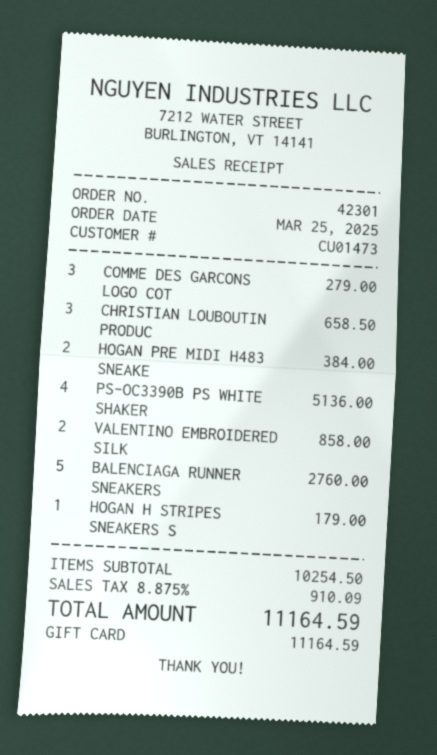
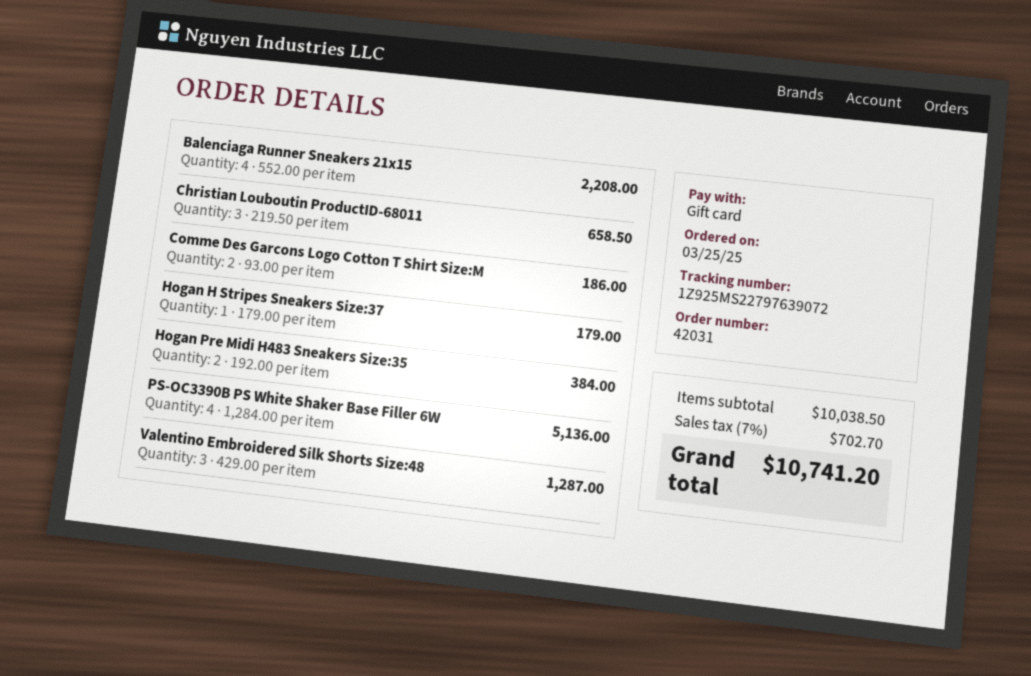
order number: 42301 -> 42031
COMME DES GARCONS LOGO COT: 3 for 279.00 -> 2 for 186.00
VALENTINO EMBROIDERED SILK: 2 for 858.00 -> 3 for 1287.00
BALENCIAGA RUNNER SNEAKERS: 5 for 2760.00 -> 4 for 2208.00
subtotal: 10254.50 -> 10038.50
tax: 8.875% = 910.09 -> 7% = 702.70
total: 11164.59 -> 10741.20

